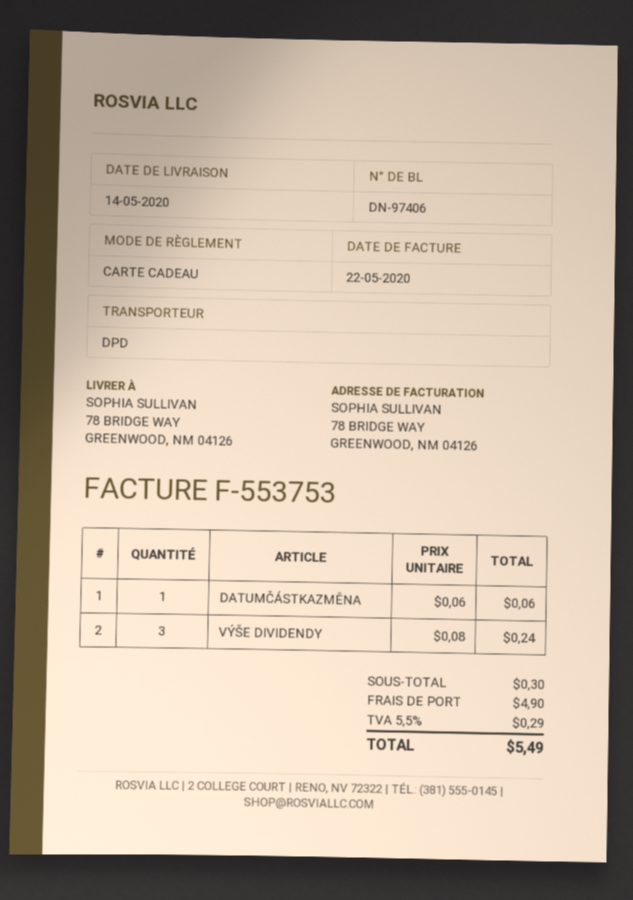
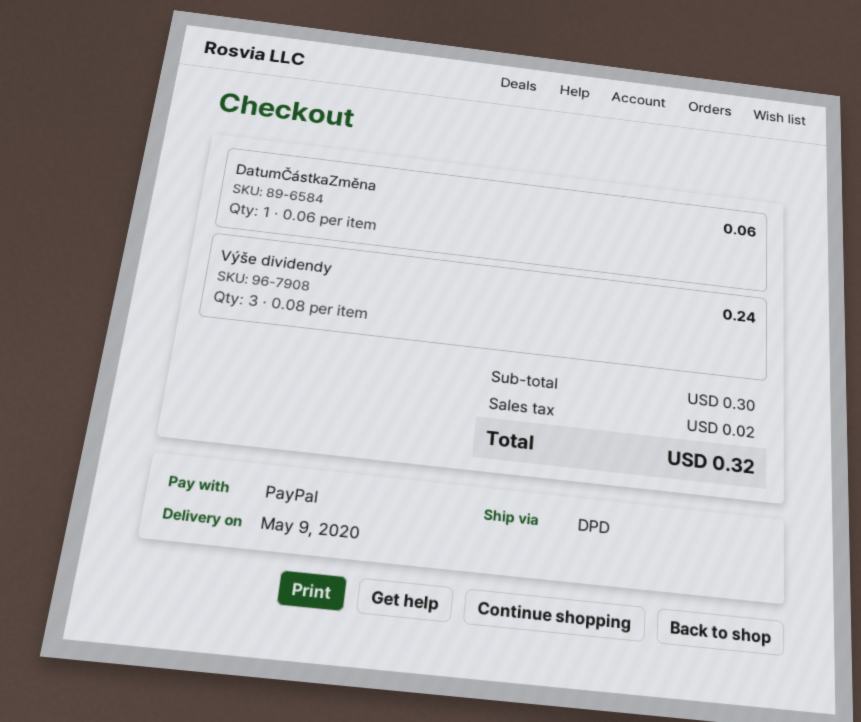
delivery date: 2020-05-14 -> 2020-05-09
payment method: gift card -> PayPal
shipping: 4.90 -> none
tax: 0.29 -> 0.02
total: 5.49 -> 0.32

